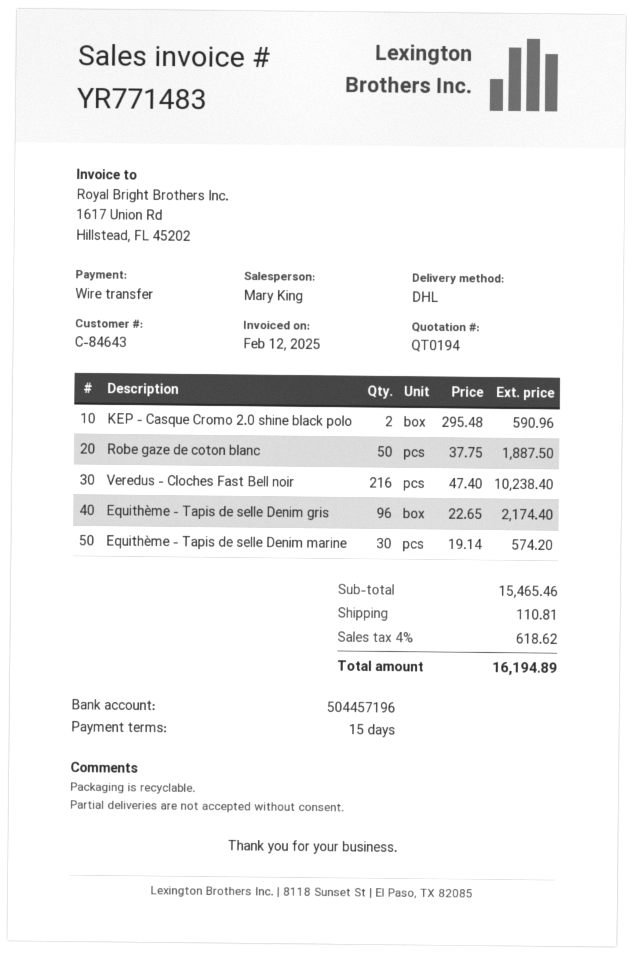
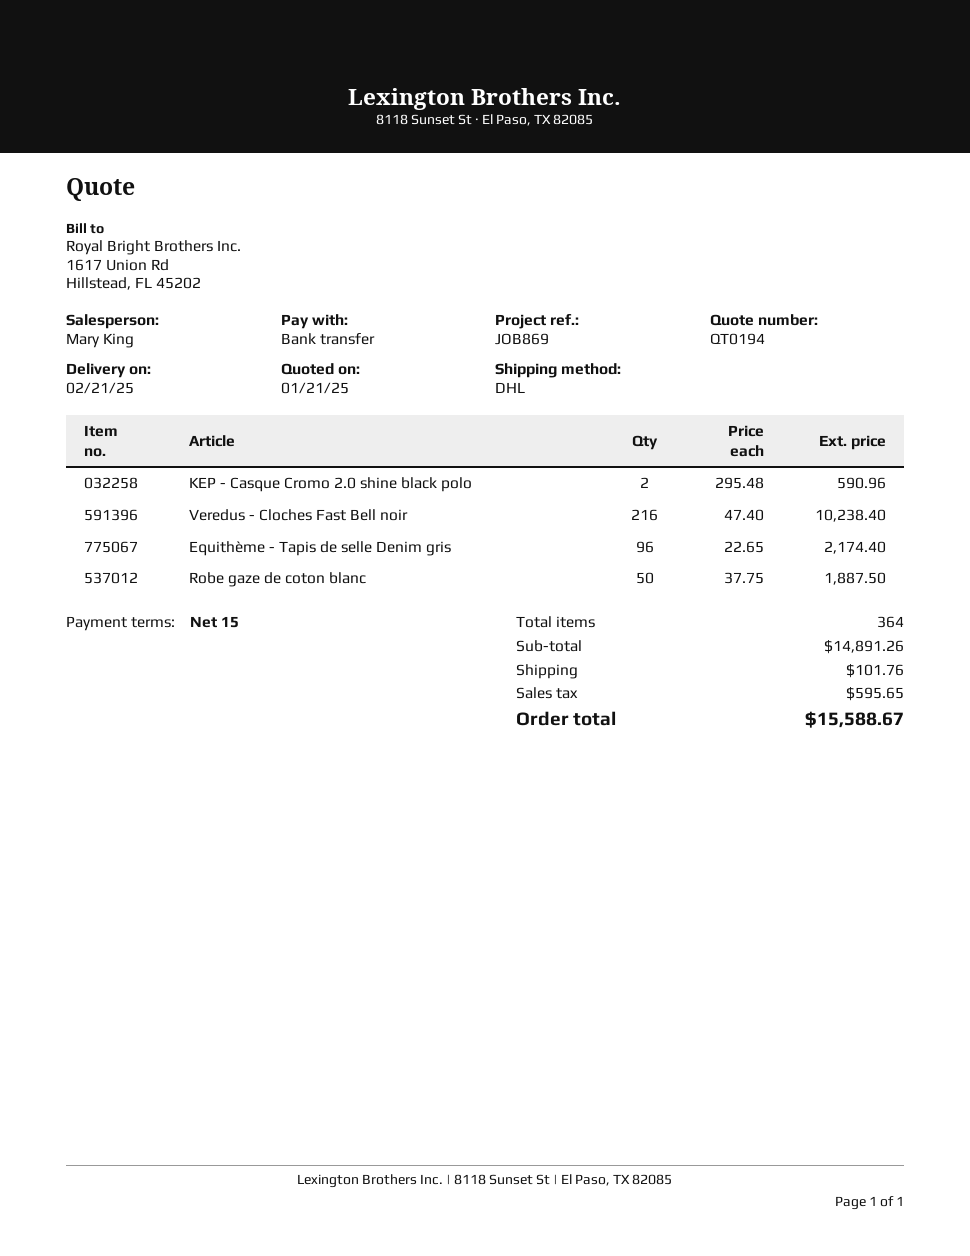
Equithème - Tapis de selle Denim marine: 30 x 19.14 = 574.20 -> none
subtotal: 15465.46 -> 14891.26
shipping: 110.81 -> 101.76
tax: 618.62 -> 595.65
total: 16194.89 -> 15588.67

